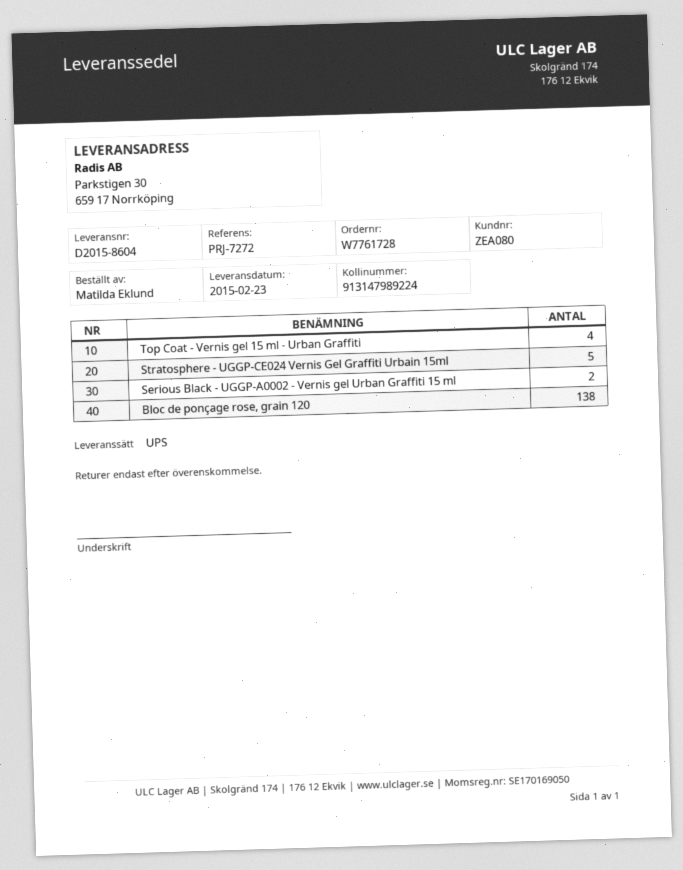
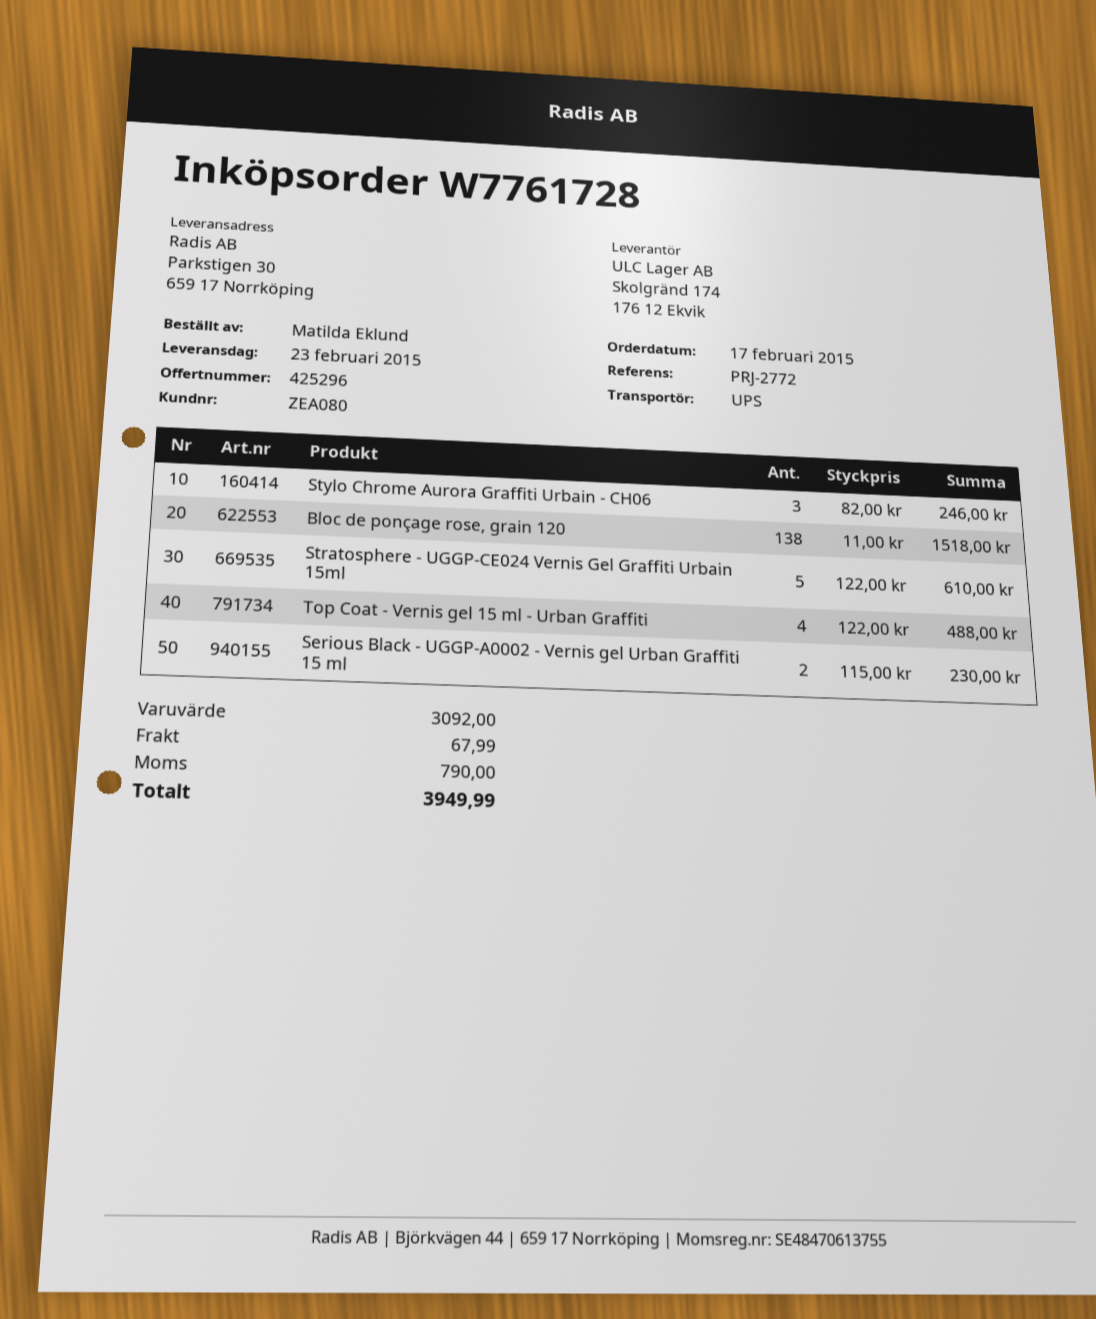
reference: PRJ-7272 -> PRJ-2772
Stylo Chrome Aurora Graffiti Urbain - CH06: none -> 3

